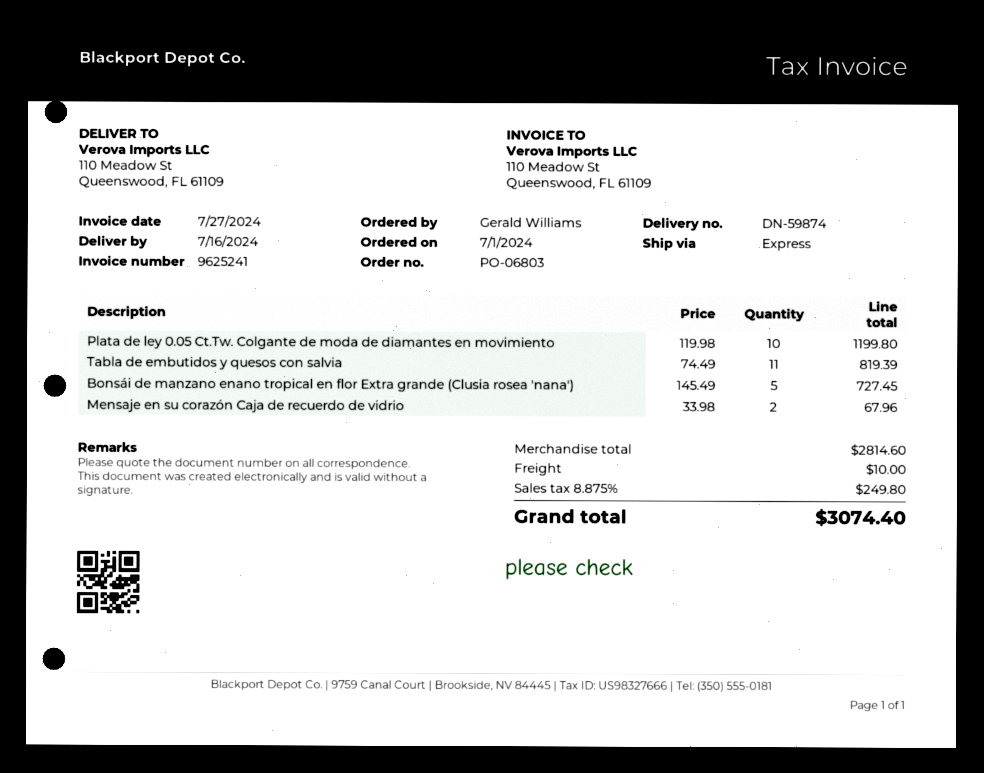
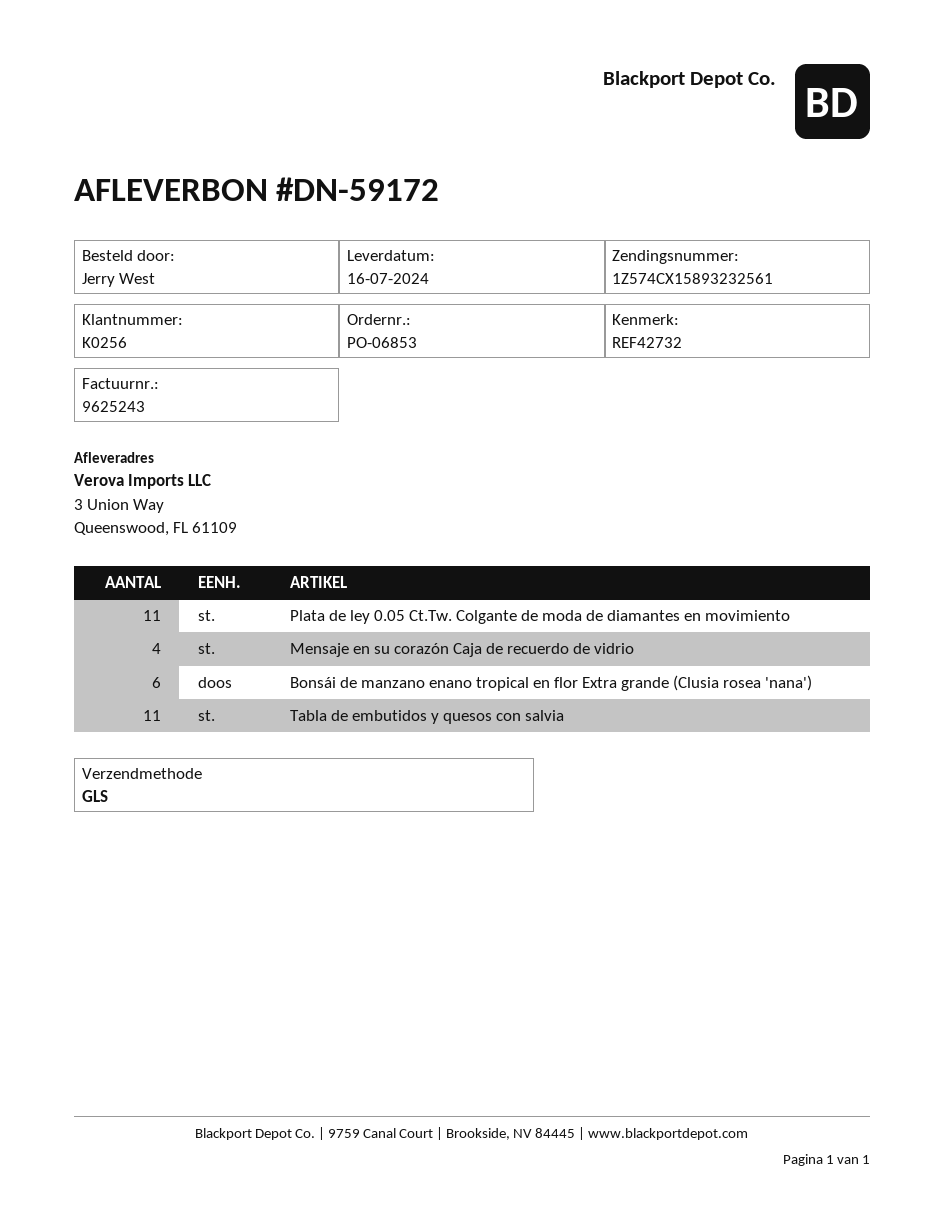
order number: PO-06803 -> PO-06853
delivery note number: DN-59874 -> DN-59172
invoice number: 9625241 -> 9625243
ordered by: Gerald Williams -> Jerry West
shipping method: express -> GLS
ship to: 110 Meadow St, Queenswood, FL 61109 -> 3 Union Way, Queenswood, FL 61109
Plata de ley 0.05 Ct.Tw. Colgante de moda de diamantes en movimiento: 10 -> 11
Bonsái de manzano enano tropical en flor Extra grande (Clusia rosea 'nana'): 5 -> 6
Mensaje en su corazón Caja de recuerdo de vidrio: 2 -> 4

